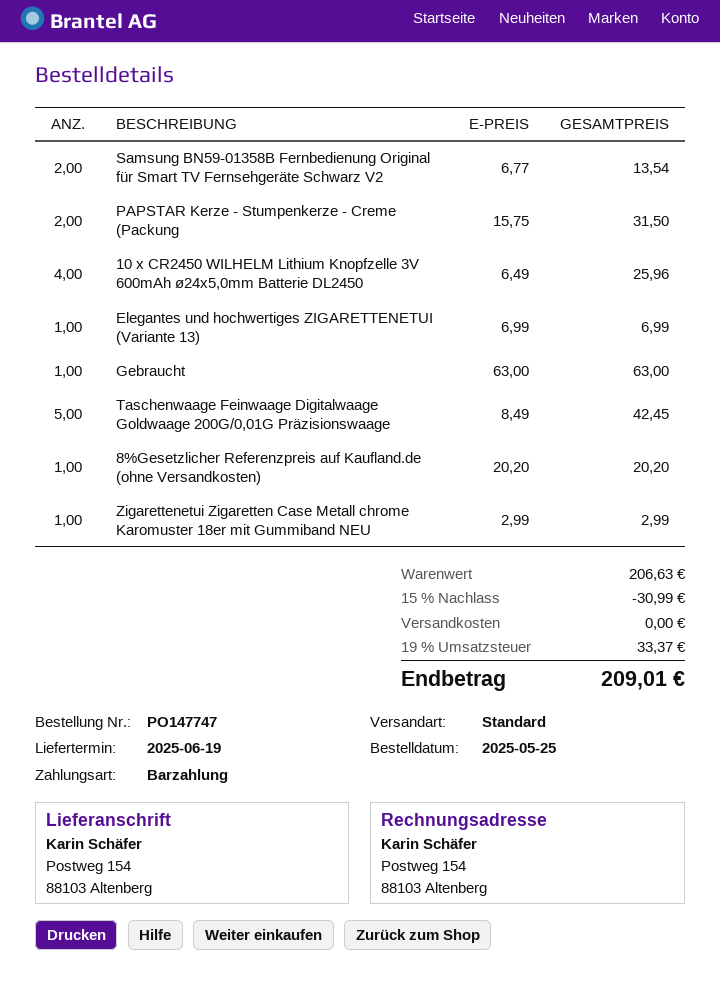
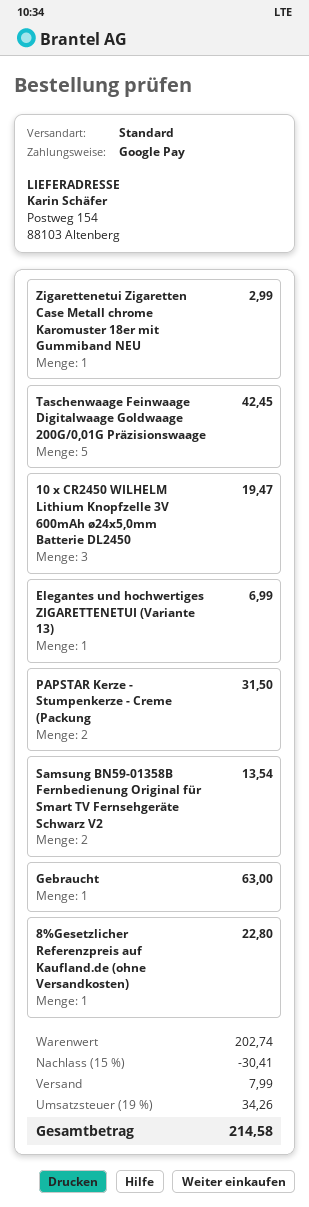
payment method: cash -> Google Pay
10 x CR2450 WILHELM Lithium Knopfzelle 3V 600mAh ø24x5,0mm Batterie DL2450: 4 for 25.96 -> 3 for 19.47
8%Gesetzlicher Referenzpreis auf Kaufland.de (ohne Versandkosten): 1 for 20.20 -> 1 for 22.80
subtotal: 206.63 -> 202.74
discount: 15% = 30.99 -> 15% = 30.41
shipping: 0.00 -> 7.99
tax: 19% = 33.37 -> 19% = 34.26
total: 209.01 -> 214.58

